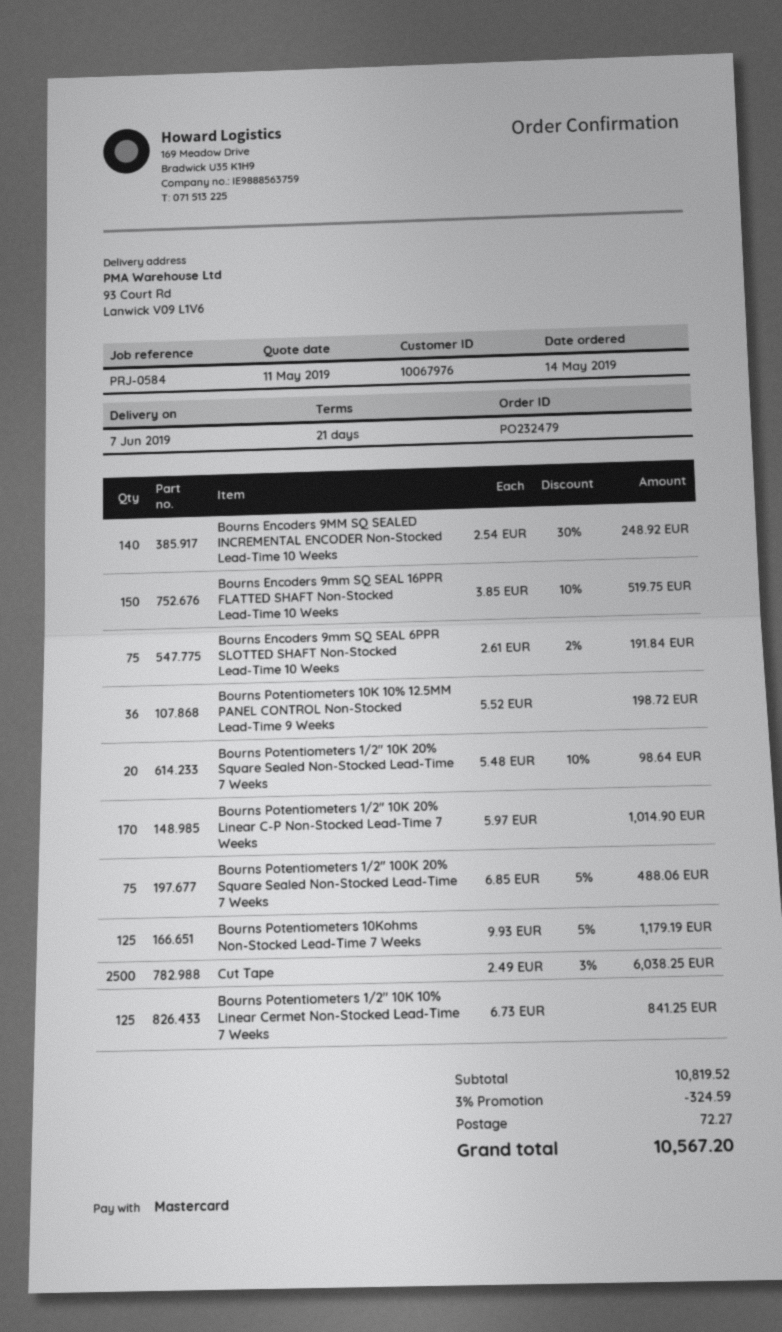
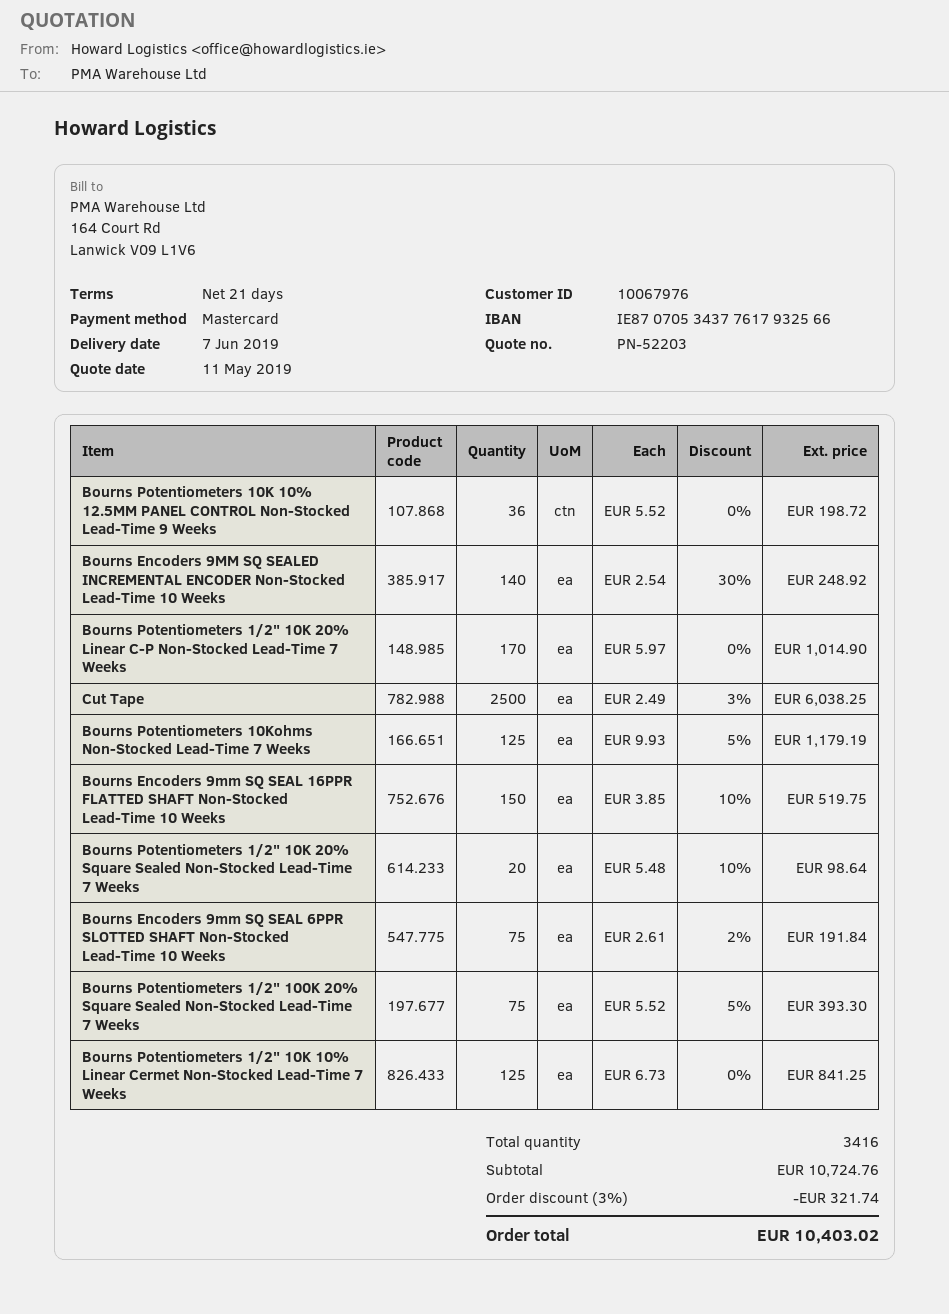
Bourns Potentiometers 1/2" 100K 20% Square Sealed Non-Stocked Lead-Time 7 Weeks: 75 x 6.85 - 5% = 488.06 -> 75 x 5.52 - 5% = 393.30
subtotal: 10819.52 -> 10724.76
discount: 3% = 324.59 -> 3% = 321.74
shipping: 72.27 -> none
total: 10567.20 -> 10403.02

